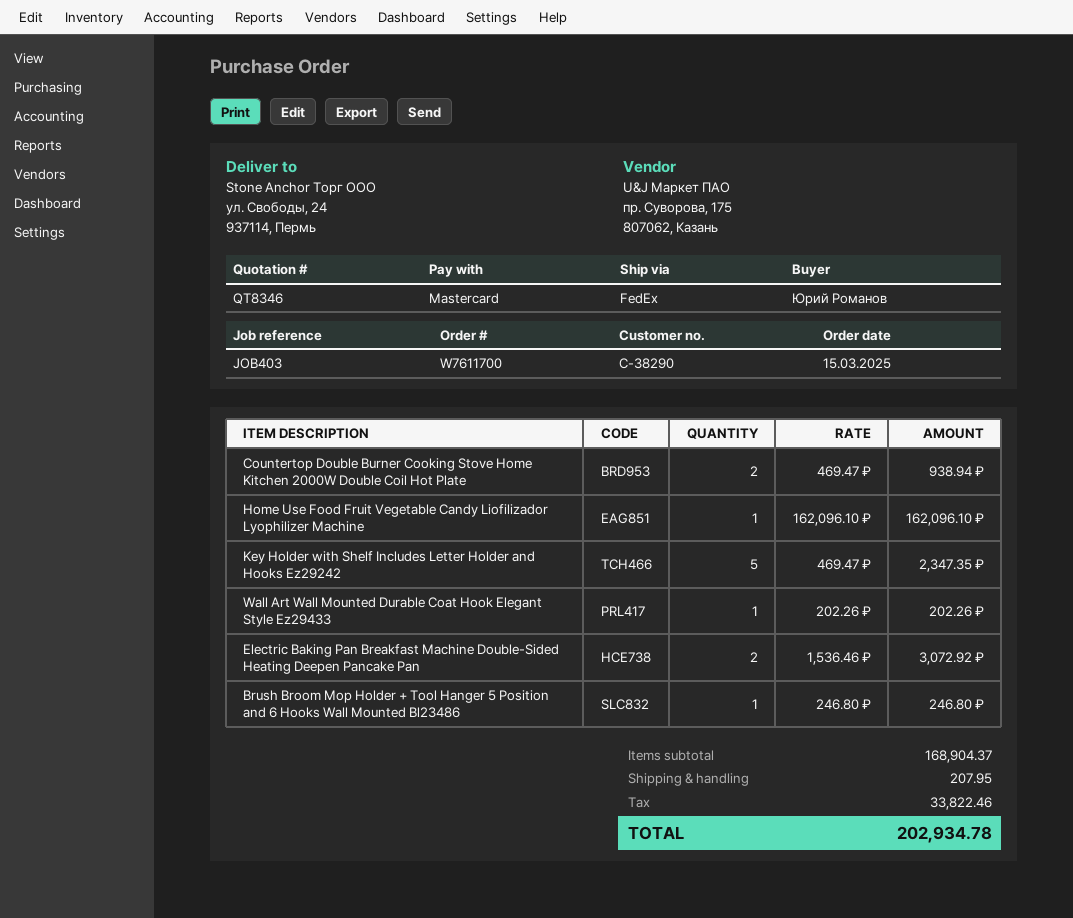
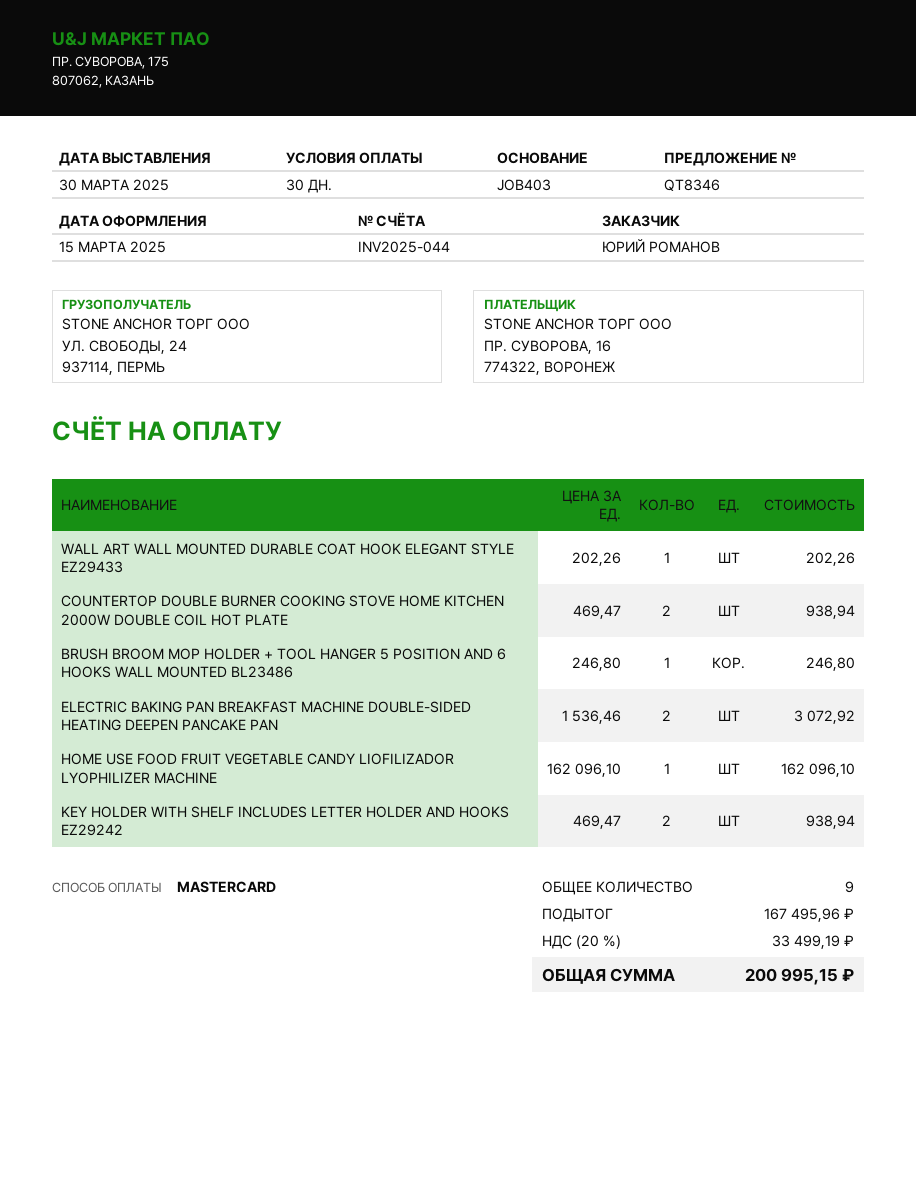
Key Holder with Shelf Includes Letter Holder and Hooks Ez29242: 5 x 469.47 = 2347.35 -> 2 x 469.47 = 938.94
subtotal: 168904.37 -> 167495.96
shipping: 207.95 -> none
tax: 33822.46 -> 33499.19
total: 202934.78 -> 200995.15

